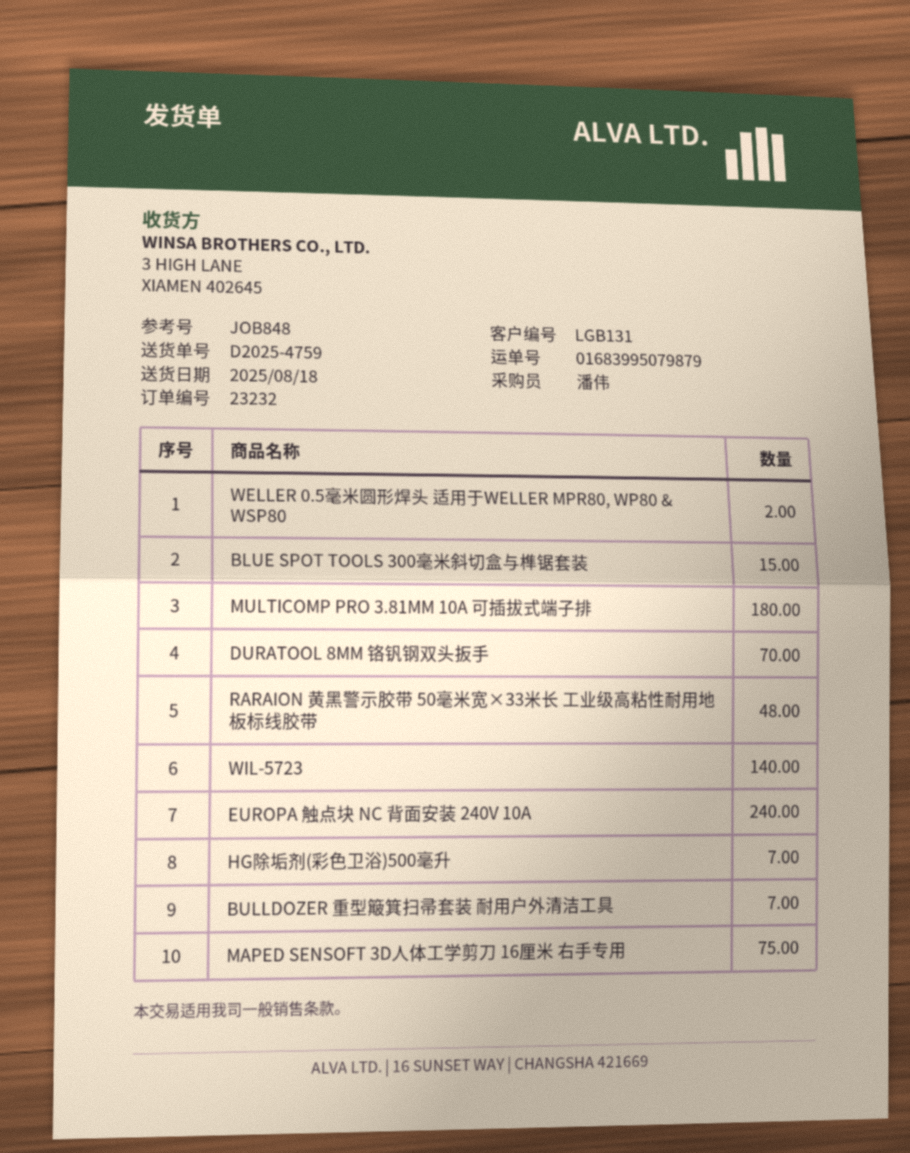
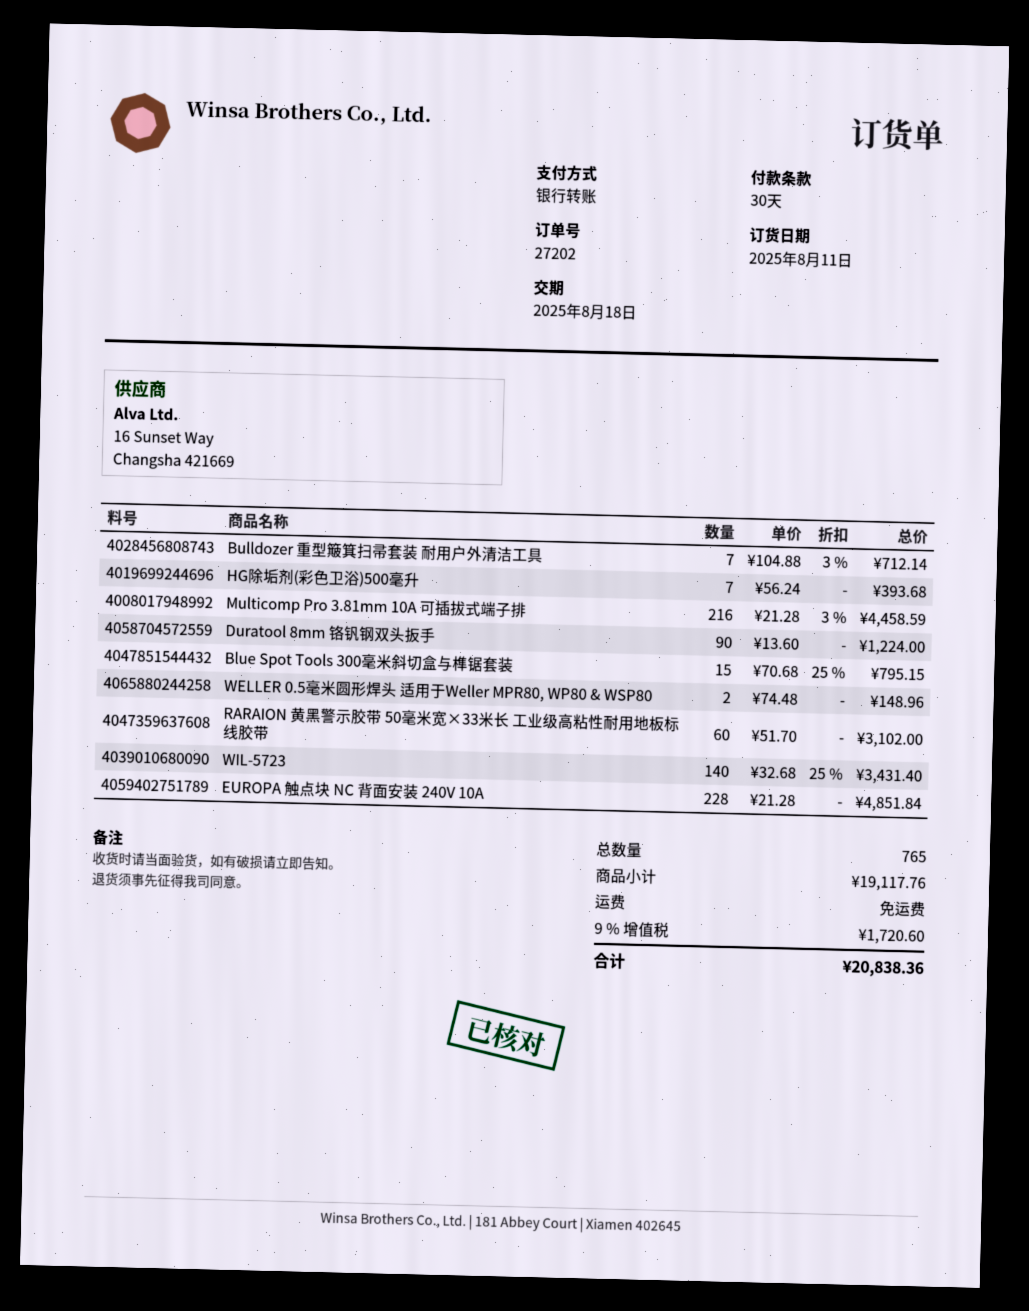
order number: 23232 -> 27202
MULTICOMP PRO 3.81MM 10A 可插拔式端子排: 180 -> 216
DURATOOL 8MM 铬钒钢双头扳手: 70 -> 90
RARAION 黄黑警示胶带 50毫米宽×33米长 工业级高粘性耐用地板标线胶带: 48 -> 60
EUROPA 触点块 NC 背面安装 240V 10A: 240 -> 228
MAPED SENSOFT 3D人体工学剪刀 16厘米 右手专用: 75 -> none

